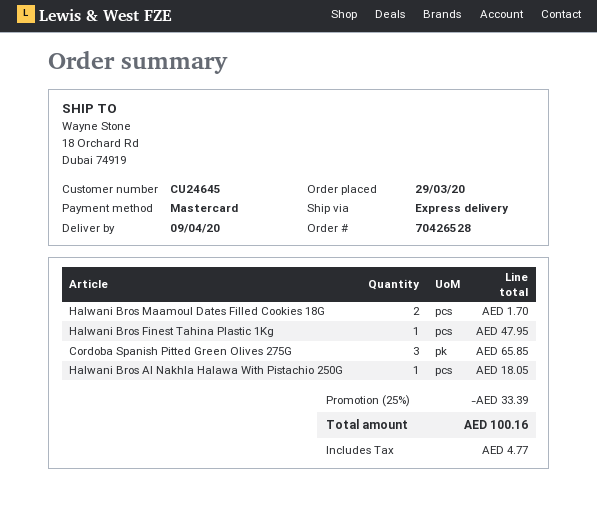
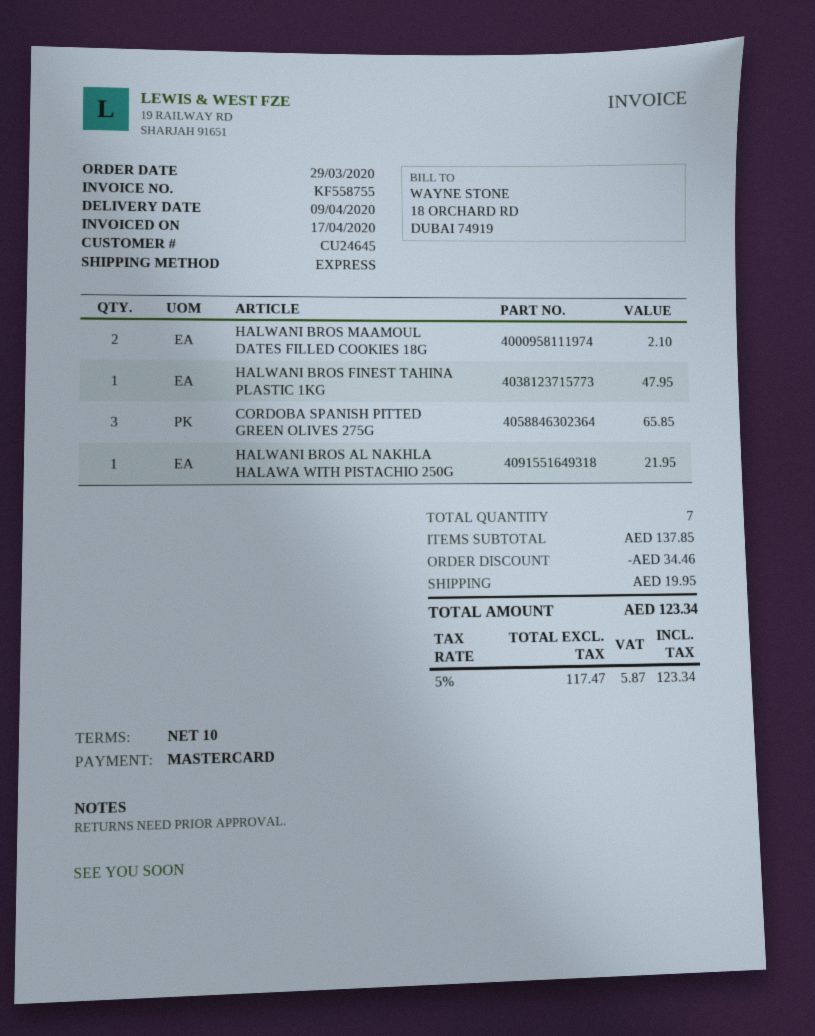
Halwani Bros Maamoul Dates Filled Cookies 18G: 2 for 1.70 -> 2 for 2.10
Halwani Bros Al Nakhla Halawa With Pistachio 250G: 1 for 18.05 -> 1 for 21.95
discount: 33.39 -> 34.46
shipping: none -> 19.95
tax: 4.77 -> 5.87
total: 100.16 -> 123.34

